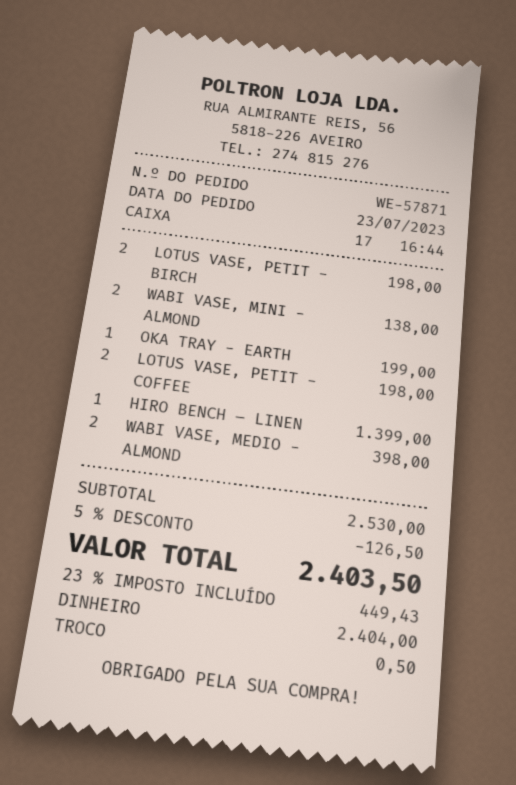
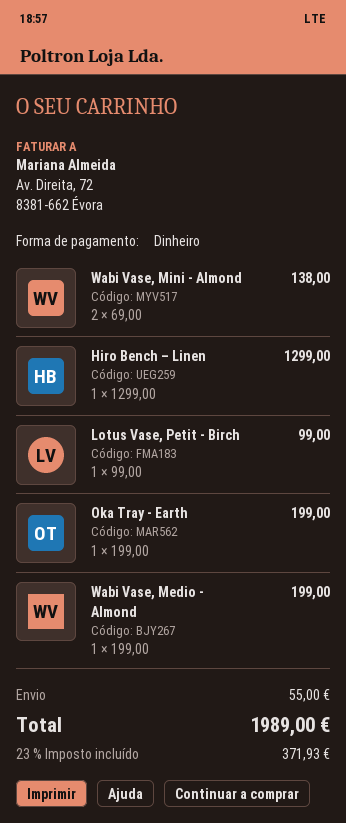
LOTUS VASE, PETIT - BIRCH: 2 for 198.00 -> 1 for 99.00
LOTUS VASE, PETIT - COFFEE: 2 for 198.00 -> none
HIRO BENCH – LINEN: 1 for 1399.00 -> 1 for 1299.00
WABI VASE, MEDIO - ALMOND: 2 for 398.00 -> 1 for 199.00
discount: 5% = 126.50 -> none
shipping: none -> 55.00
tax: 23% = 449.43 -> 23% = 371.93
total: 2403.50 -> 1989.00

